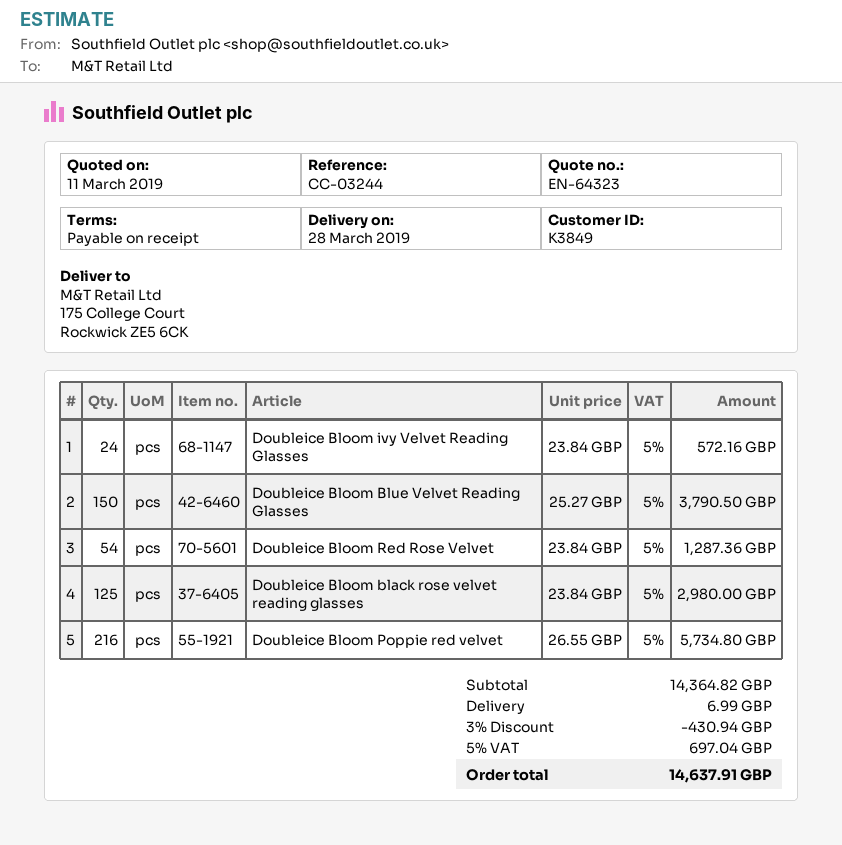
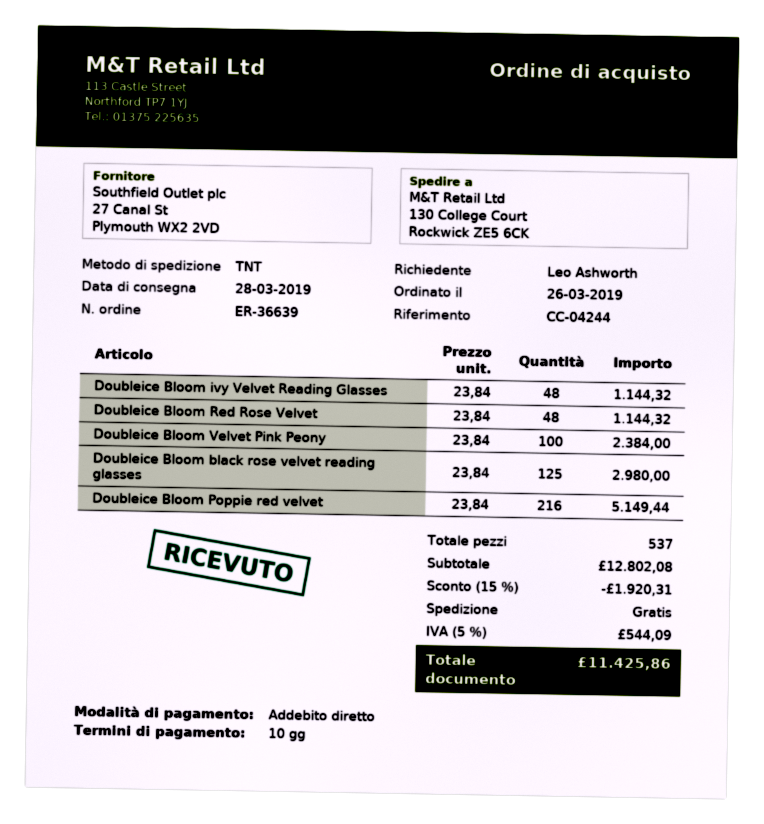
payment terms: on receipt -> 10 days
reference: CC-03244 -> CC-04244
ship to: 175 College Court, Rockwick ZE5 6CK -> 130 College Court, Rockwick ZE5 6CK
Doubleice Bloom ivy Velvet Reading Glasses: 24 x 23.84 = 572.16 -> 48 x 23.84 = 1144.32
Doubleice Bloom Blue Velvet Reading Glasses: 150 x 25.27 = 3790.50 -> none
Doubleice Bloom Red Rose Velvet: 54 x 23.84 = 1287.36 -> 48 x 23.84 = 1144.32
Doubleice Bloom Poppie red velvet: 216 x 26.55 = 5734.80 -> 216 x 23.84 = 5149.44
Doubleice Bloom Velvet Pink Peony: none -> 100 x 23.84 = 2384.00
subtotal: 14364.82 -> 12802.08
discount: 3% = 430.94 -> 15% = 1920.31
shipping: 6.99 -> 0.00
tax: 5% = 697.04 -> 5% = 544.09
total: 14637.91 -> 11425.86

